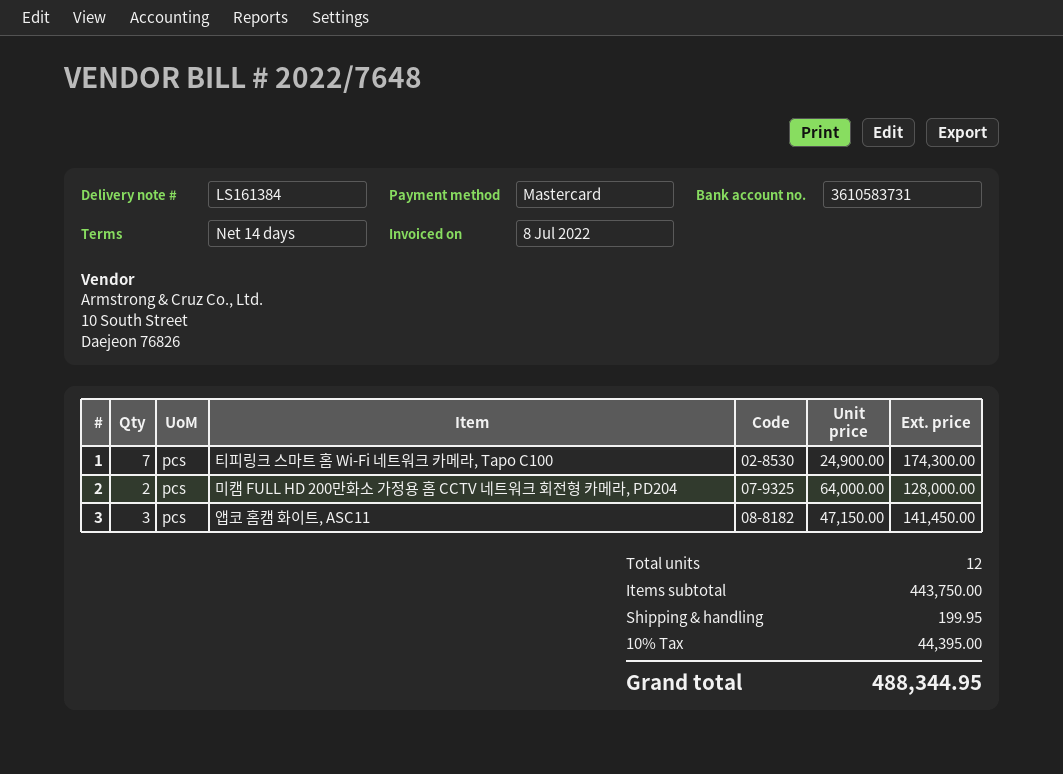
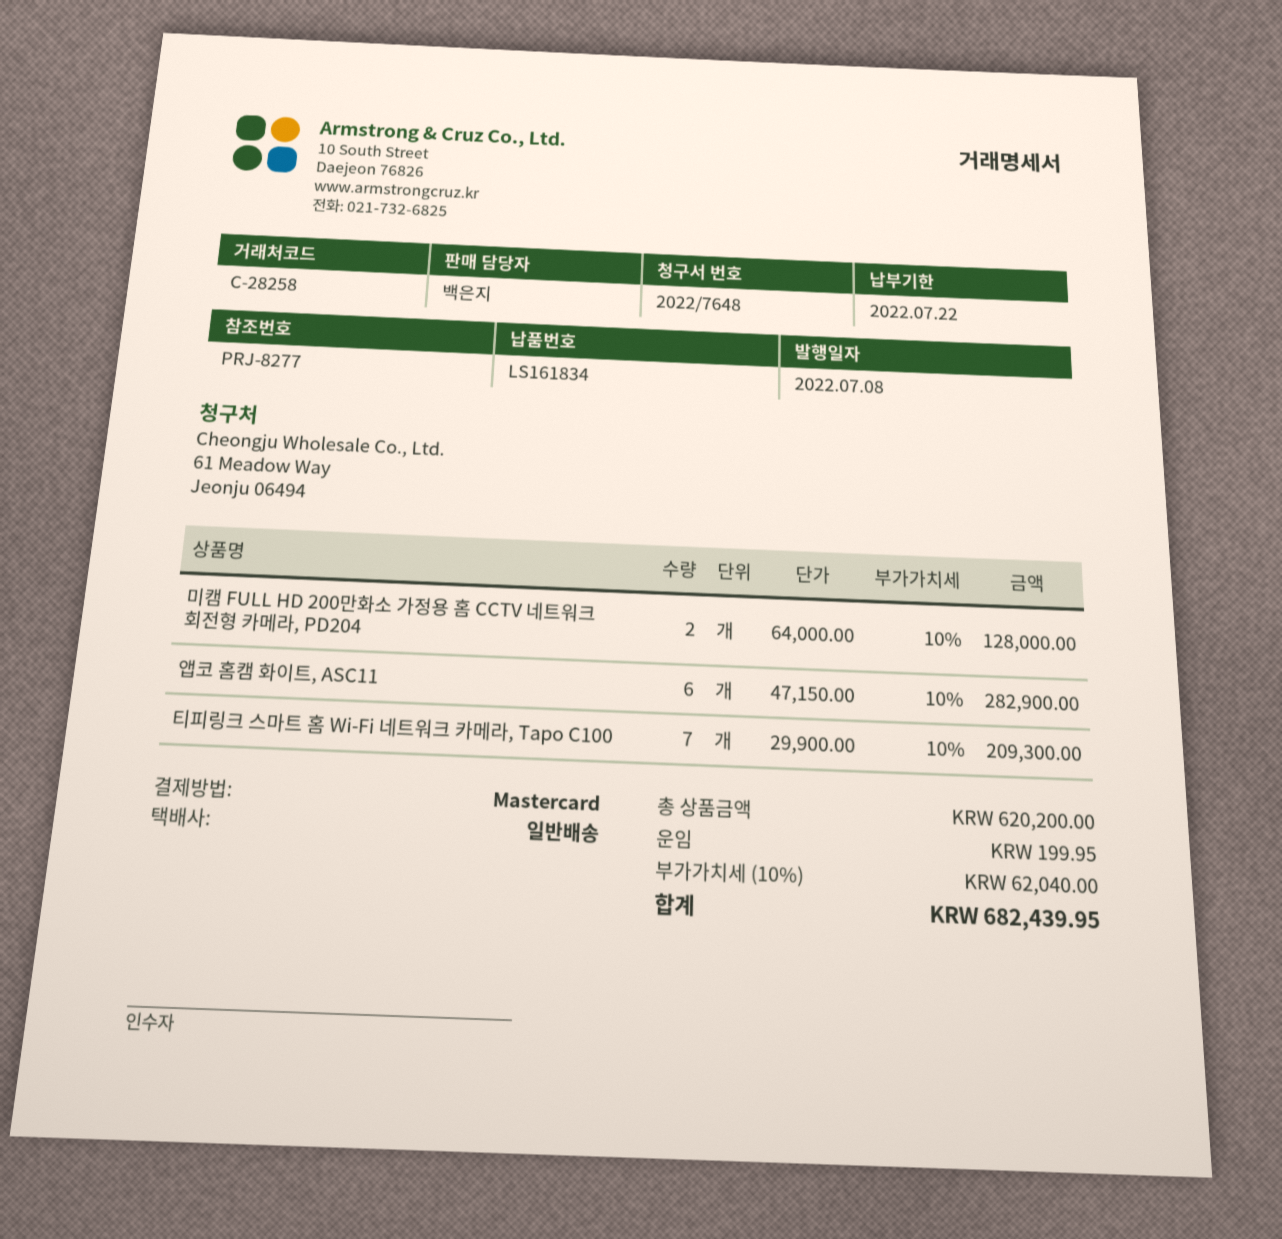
delivery note number: LS161384 -> LS161834
티피링크 스마트 홈 Wi-Fi 네트워크 카메라, Tapo C100: 7 x 24900.00 = 174300.00 -> 7 x 29900.00 = 209300.00
앱코 홈캠 화이트, ASC11: 3 x 47150.00 = 141450.00 -> 6 x 47150.00 = 282900.00
subtotal: 443750.00 -> 620200.00
tax: 10% = 44395.00 -> 10% = 62040.00
total: 488344.95 -> 682439.95

